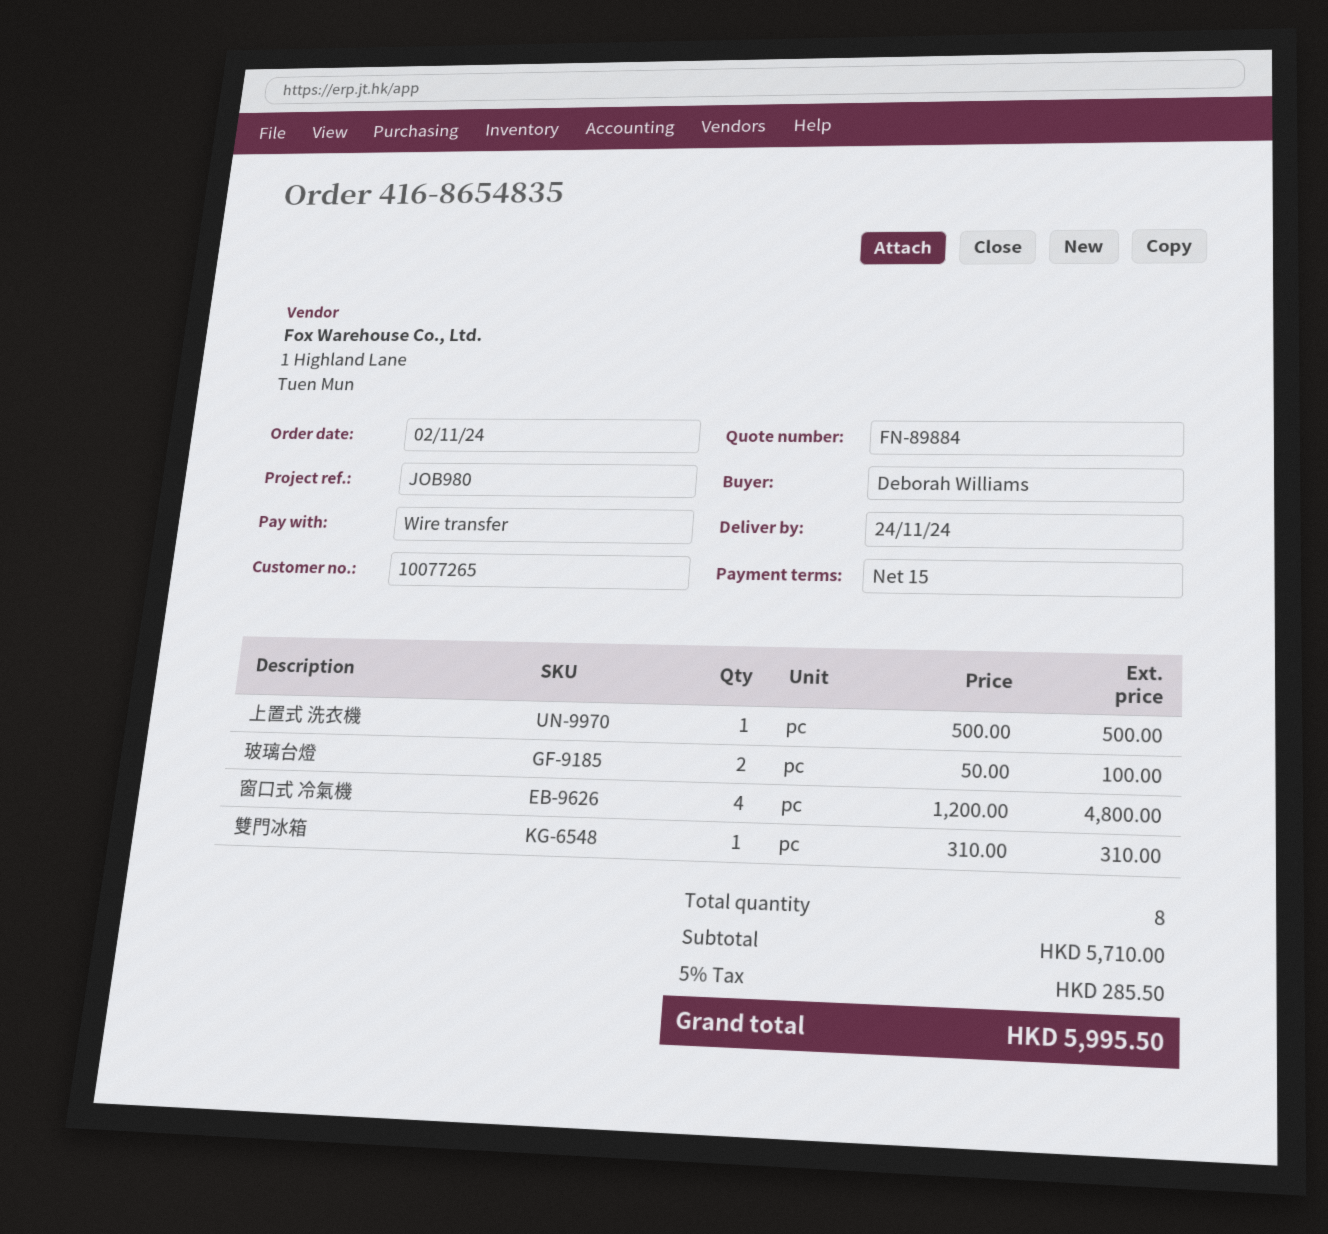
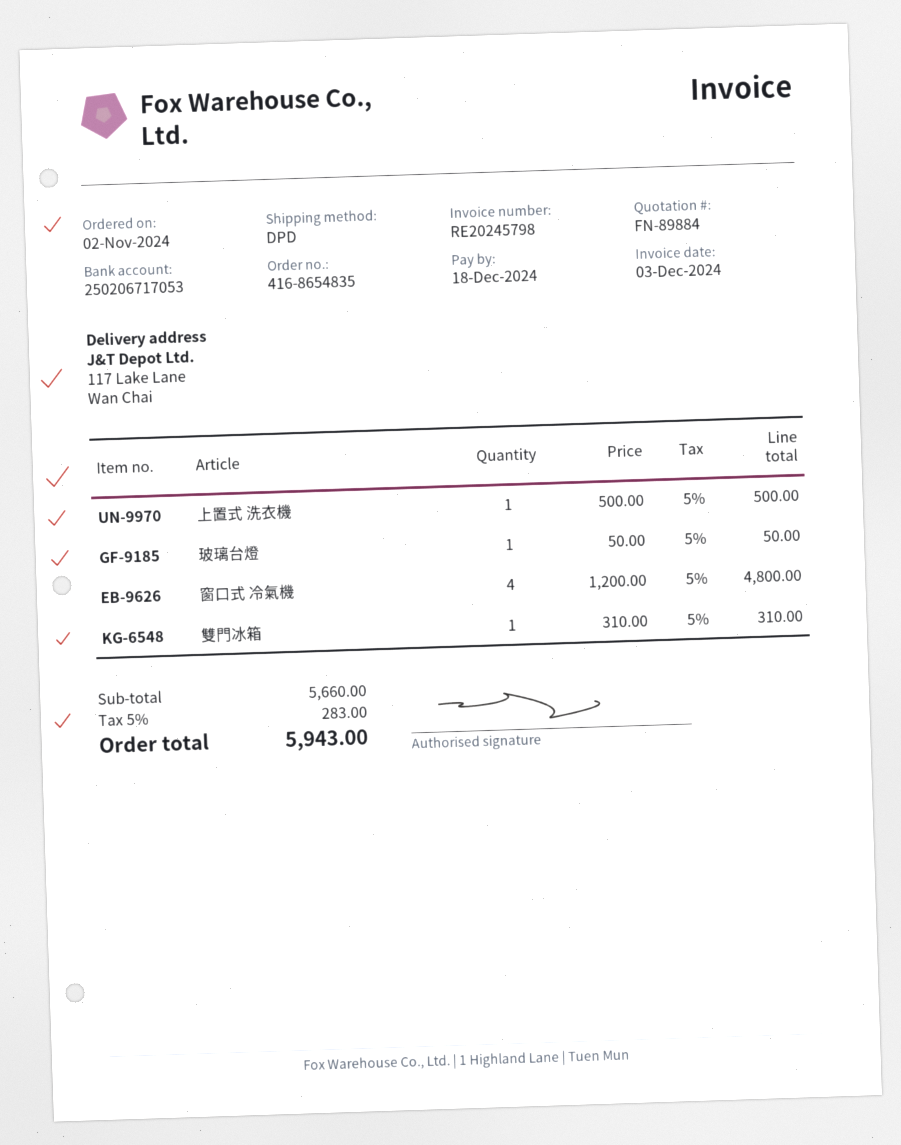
玻璃台燈: 2 x 50.00 = 100.00 -> 1 x 50.00 = 50.00
subtotal: 5710.00 -> 5660.00
tax: 5% = 285.50 -> 5% = 283.00
total: 5995.50 -> 5943.00

